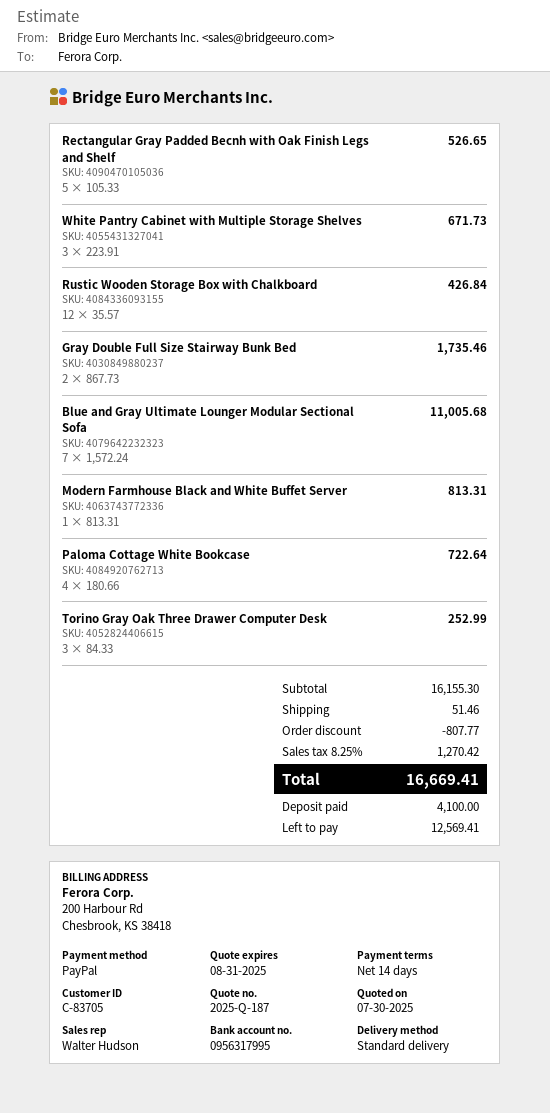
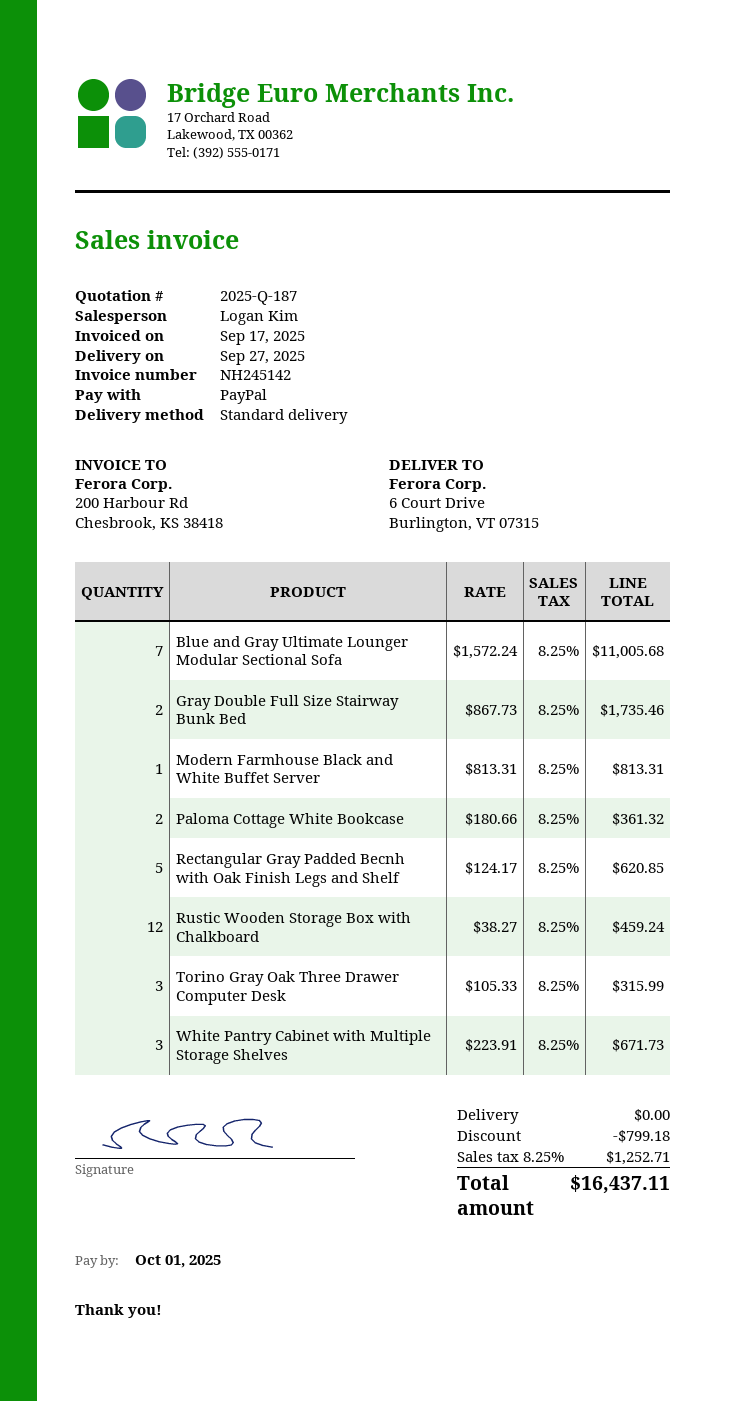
sales rep: Walter Hudson -> Logan Kim
Rectangular Gray Padded Becnh with Oak Finish Legs and Shelf: 5 x 105.33 = 526.65 -> 5 x 124.17 = 620.85
Rustic Wooden Storage Box with Chalkboard: 12 x 35.57 = 426.84 -> 12 x 38.27 = 459.24
Paloma Cottage White Bookcase: 4 x 180.66 = 722.64 -> 2 x 180.66 = 361.32
Torino Gray Oak Three Drawer Computer Desk: 3 x 84.33 = 252.99 -> 3 x 105.33 = 315.99
discount: 807.77 -> 799.18
shipping: 51.46 -> 0.00
tax: 8.25% = 1270.42 -> 8.25% = 1252.71
total: 16669.41 -> 16437.11

